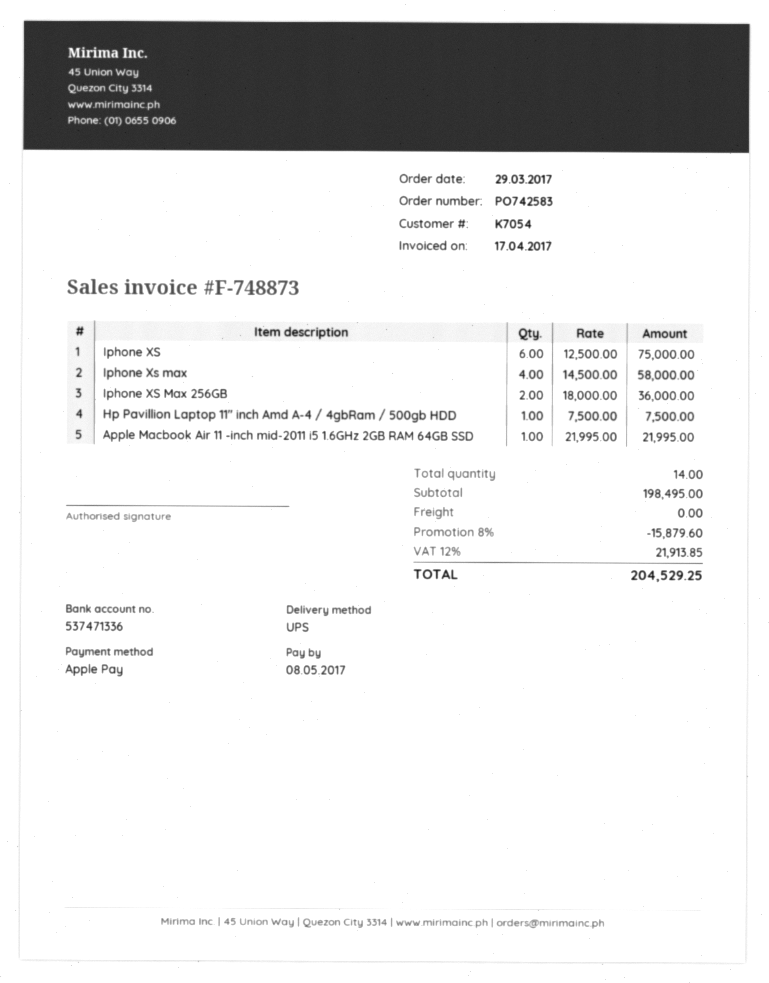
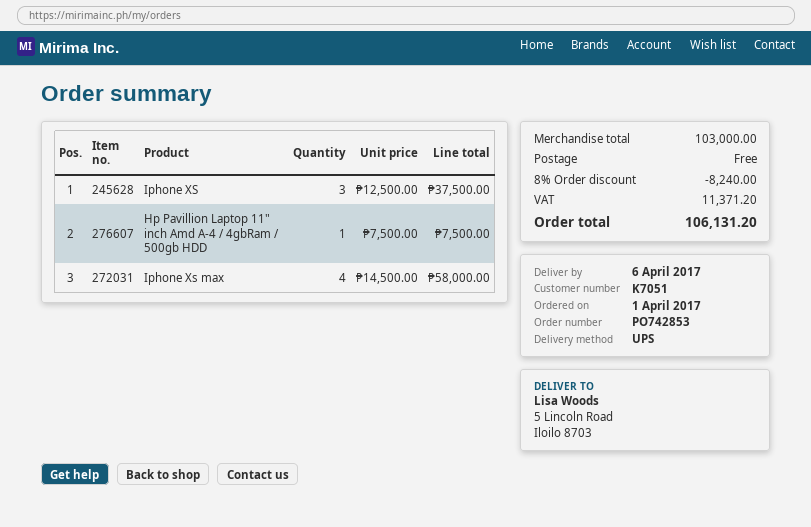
order number: PO742583 -> PO742853
order date: 2017-03-29 -> 2017-04-01
customer number: K7054 -> K7051
Iphone XS: 6 x 12500.00 = 75000.00 -> 3 x 12500.00 = 37500.00
Iphone XS Max 256GB: 2 x 18000.00 = 36000.00 -> none
Apple Macbook Air 11 -inch mid-2011 i5 1.6GHz 2GB RAM 64GB SSD: 1 x 21995.00 = 21995.00 -> none
subtotal: 198495.00 -> 103000.00
discount: 8% = 15879.60 -> 8% = 8240.00
tax: 21913.85 -> 11371.20
total: 204529.25 -> 106131.20

